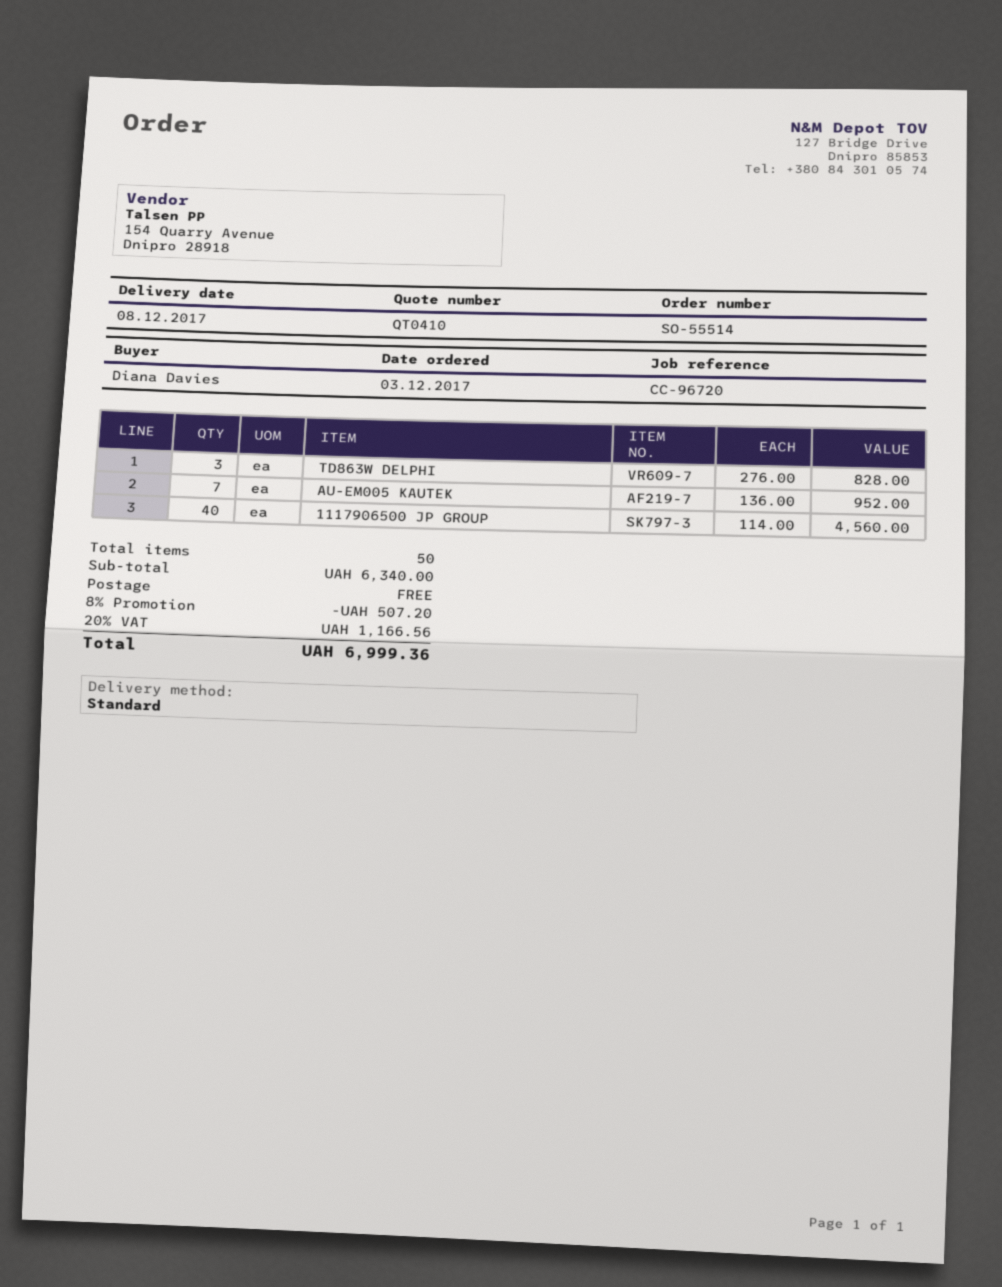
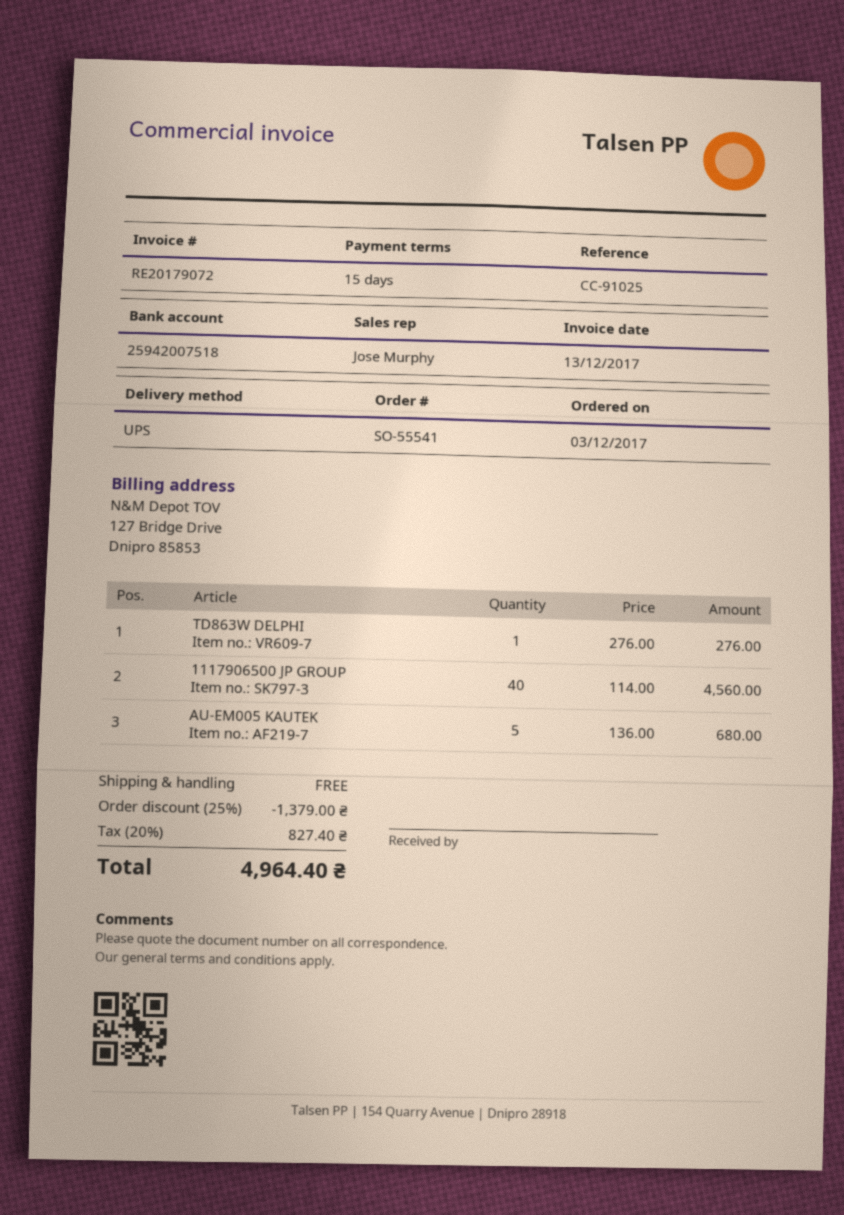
order number: SO-55514 -> SO-55541
reference: CC-96720 -> CC-91025
shipping method: standard -> UPS
TD863W DELPHI: 3 x 276.00 = 828.00 -> 1 x 276.00 = 276.00
AU-EM005 KAUTEK: 7 x 136.00 = 952.00 -> 5 x 136.00 = 680.00
discount: 8% = 507.20 -> 25% = 1379.00
tax: 20% = 1166.56 -> 20% = 827.40
total: 6999.36 -> 4964.40

